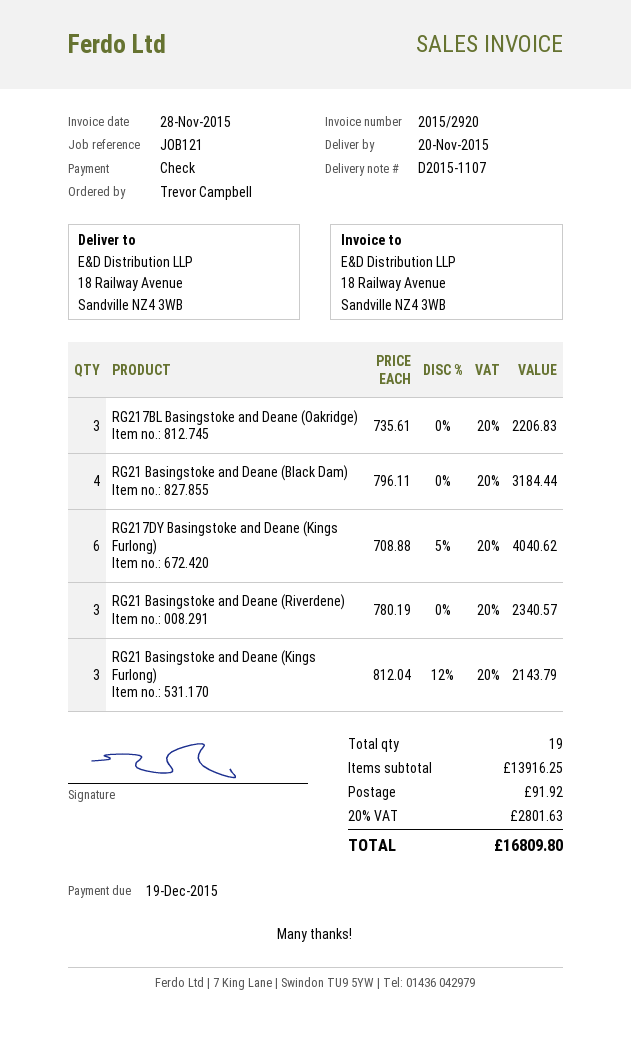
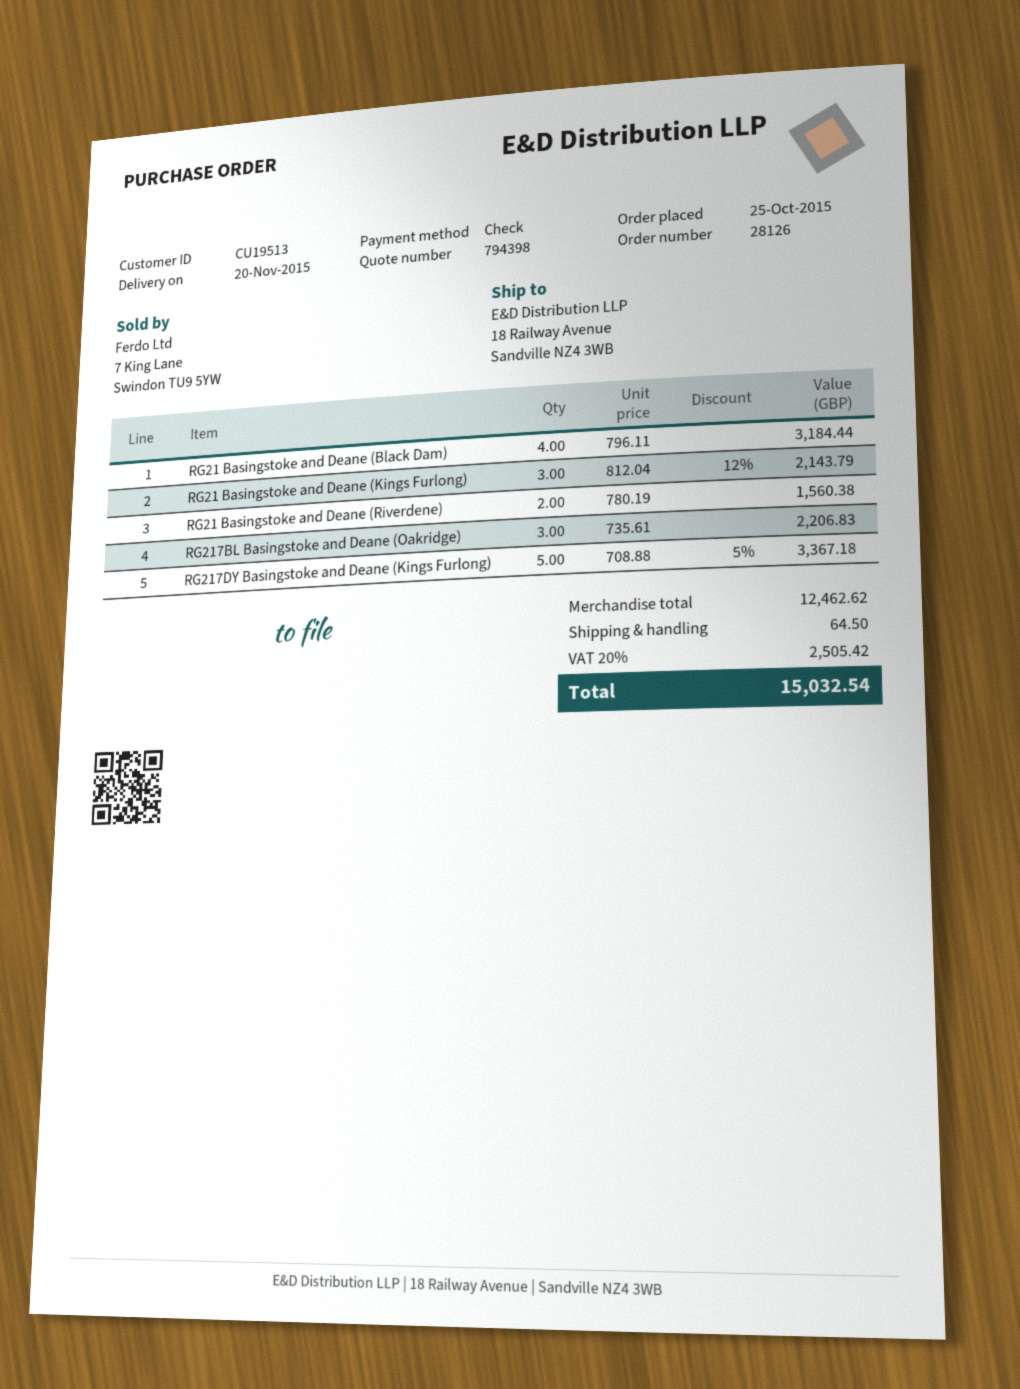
RG217DY Basingstoke and Deane (Kings Furlong): 6 x 708.88 - 5% = 4040.62 -> 5 x 708.88 - 5% = 3367.18
RG21 Basingstoke and Deane (Riverdene): 3 x 780.19 = 2340.57 -> 2 x 780.19 = 1560.38
subtotal: 13916.25 -> 12462.62
shipping: 91.92 -> 64.50
tax: 20% = 2801.63 -> 20% = 2505.42
total: 16809.80 -> 15032.54

